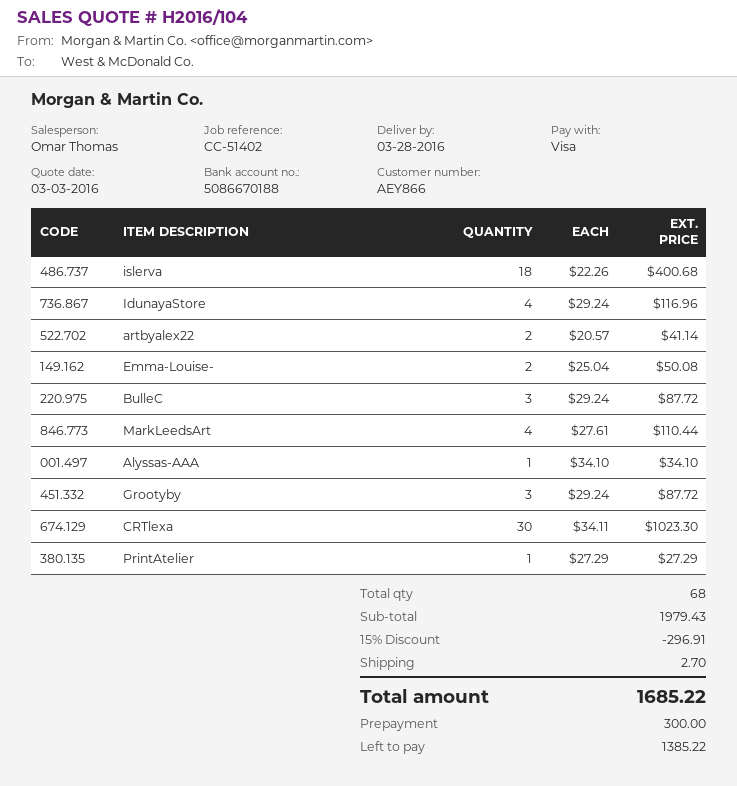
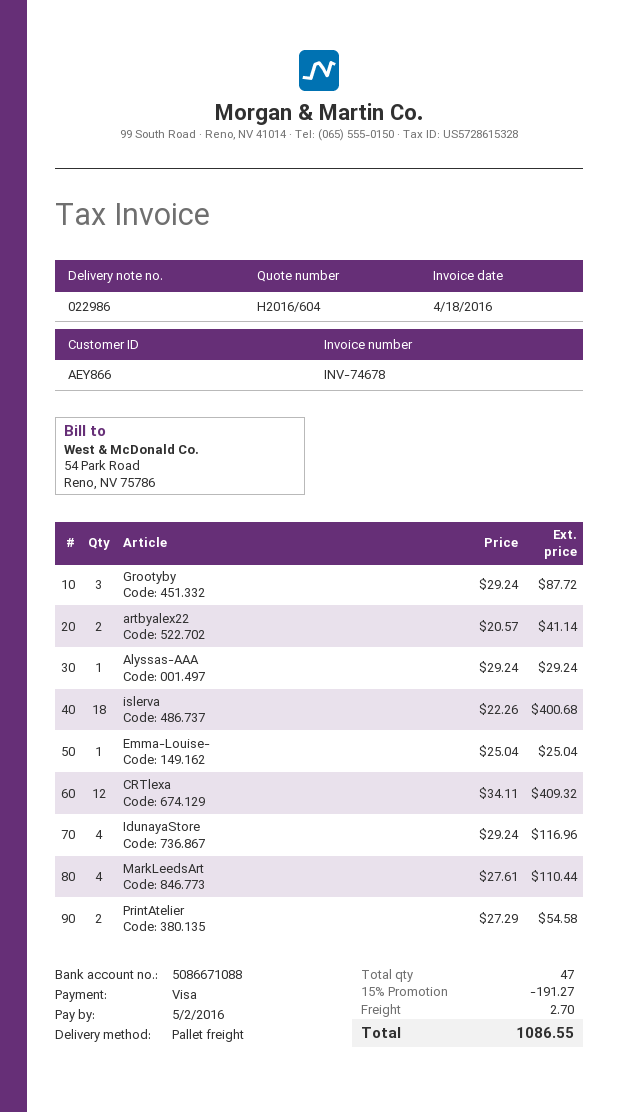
quote number: H2016/104 -> H2016/604
bank account: 5086670188 -> 5086671088
Emma-Louise-: 2 x 25.04 = 50.08 -> 1 x 25.04 = 25.04
BulleC: 3 x 29.24 = 87.72 -> none
Alyssas-AAA: 1 x 34.10 = 34.10 -> 1 x 29.24 = 29.24
CRTlexa: 30 x 34.11 = 1023.30 -> 12 x 34.11 = 409.32
PrintAtelier: 1 x 27.29 = 27.29 -> 2 x 27.29 = 54.58
total quantity: 68 -> 47
discount: 15% = 296.91 -> 15% = 191.27
total: 1685.22 -> 1086.55

